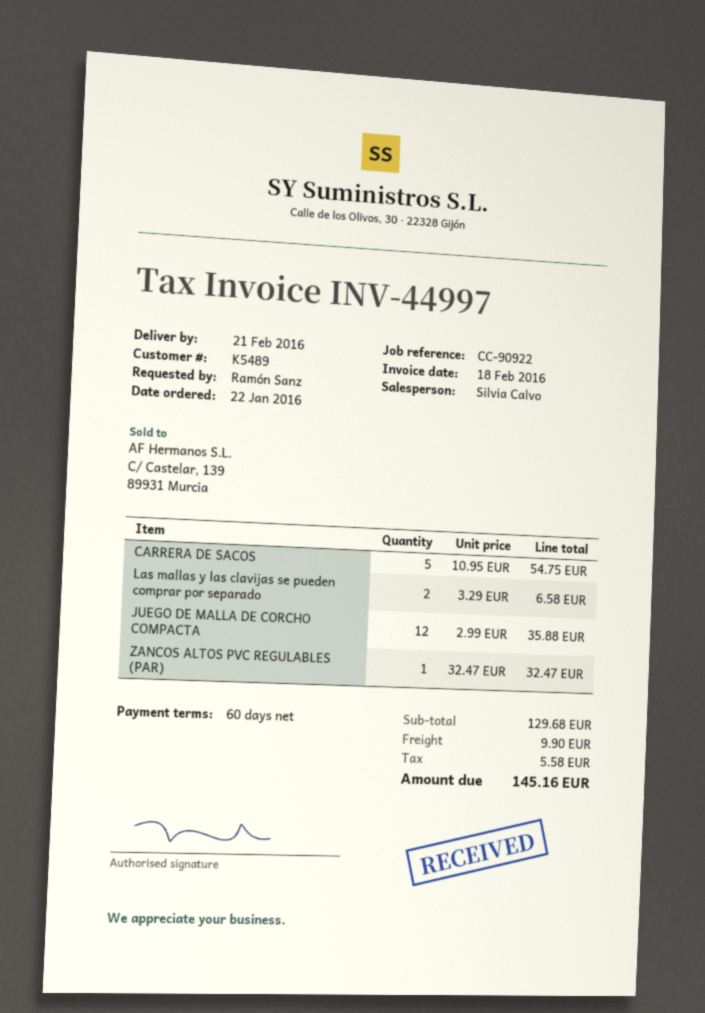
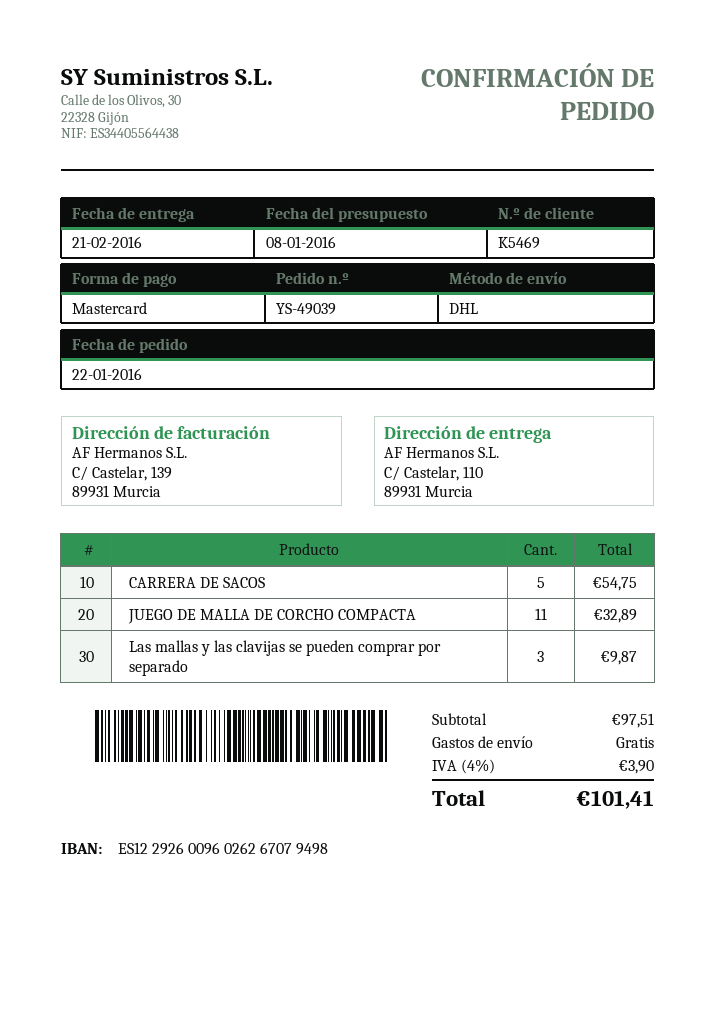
customer number: K5489 -> K5469
Las mallas y las clavijas se pueden comprar por separado: 2 for 6.58 -> 3 for 9.87
JUEGO DE MALLA DE CORCHO COMPACTA: 12 for 35.88 -> 11 for 32.89
ZANCOS ALTOS PVC REGULABLES (PAR): 1 for 32.47 -> none
subtotal: 129.68 -> 97.51
shipping: 9.90 -> 0.00
tax: 5.58 -> 3.90
total: 145.16 -> 101.41

